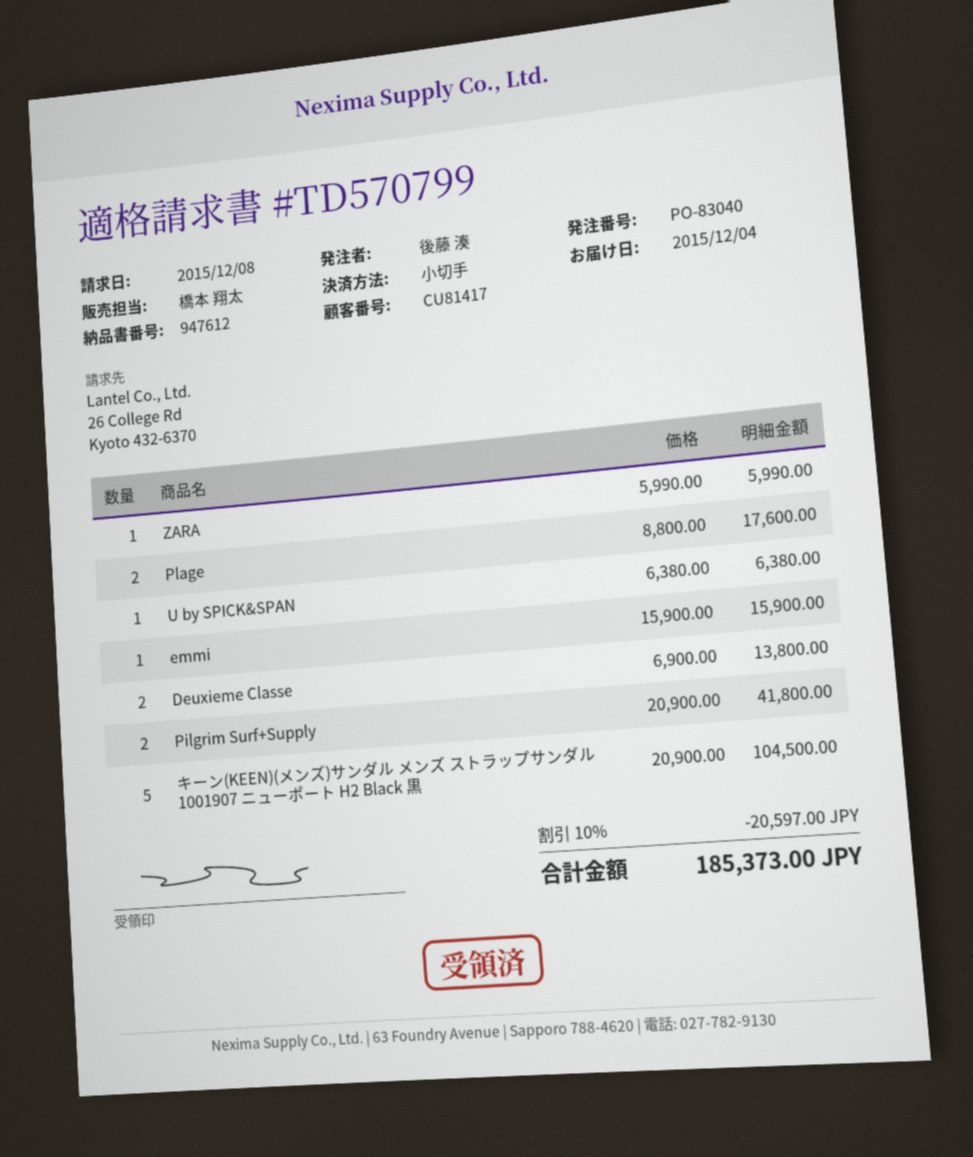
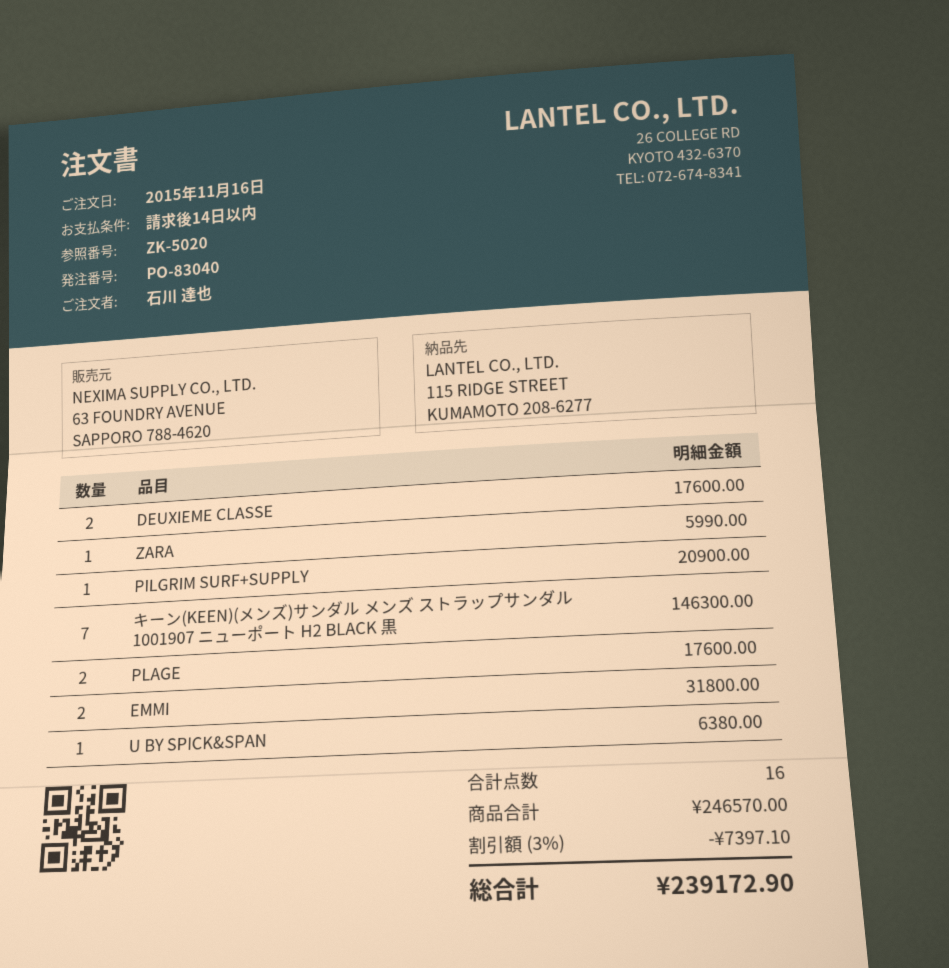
ordered by: 後藤 湊 -> 石川 達也
emmi: 1 for 15900.00 -> 2 for 31800.00
Deuxieme Classe: 2 for 13800.00 -> 2 for 17600.00
Pilgrim Surf+Supply: 2 for 41800.00 -> 1 for 20900.00
キーン(KEEN)(メンズ)サンダル メンズ ストラップサンダル 1001907 ニューポート H2 Black 黒: 5 for 104500.00 -> 7 for 146300.00
discount: 10% = 20597.00 -> 3% = 7397.10
total: 185373.00 -> 239172.90

